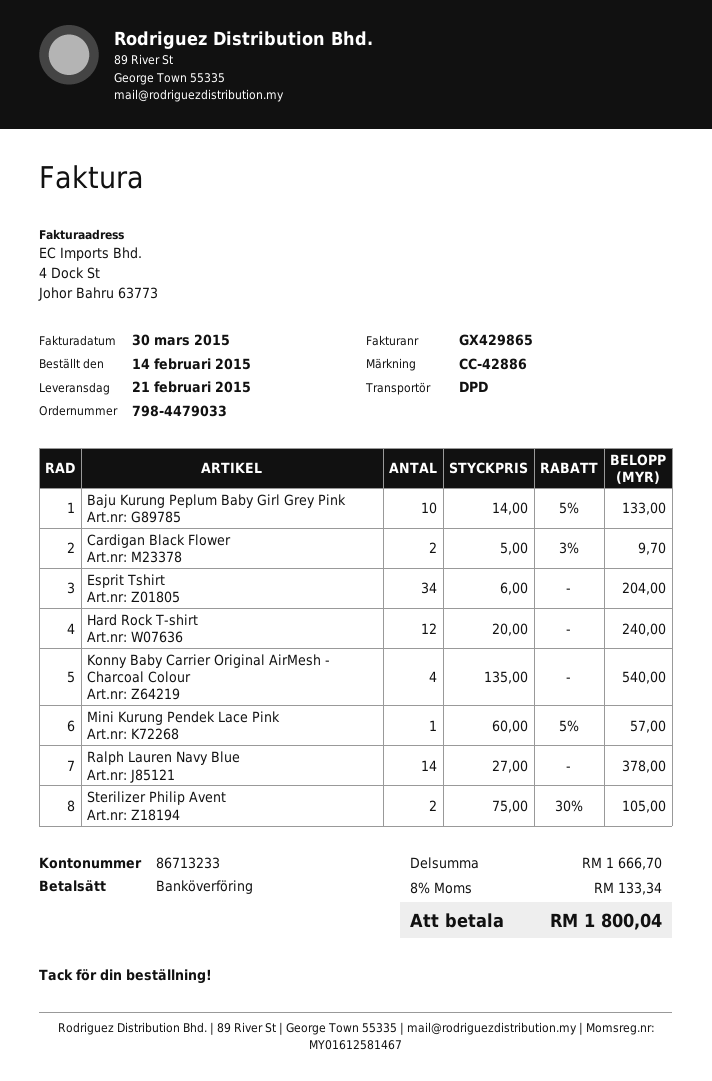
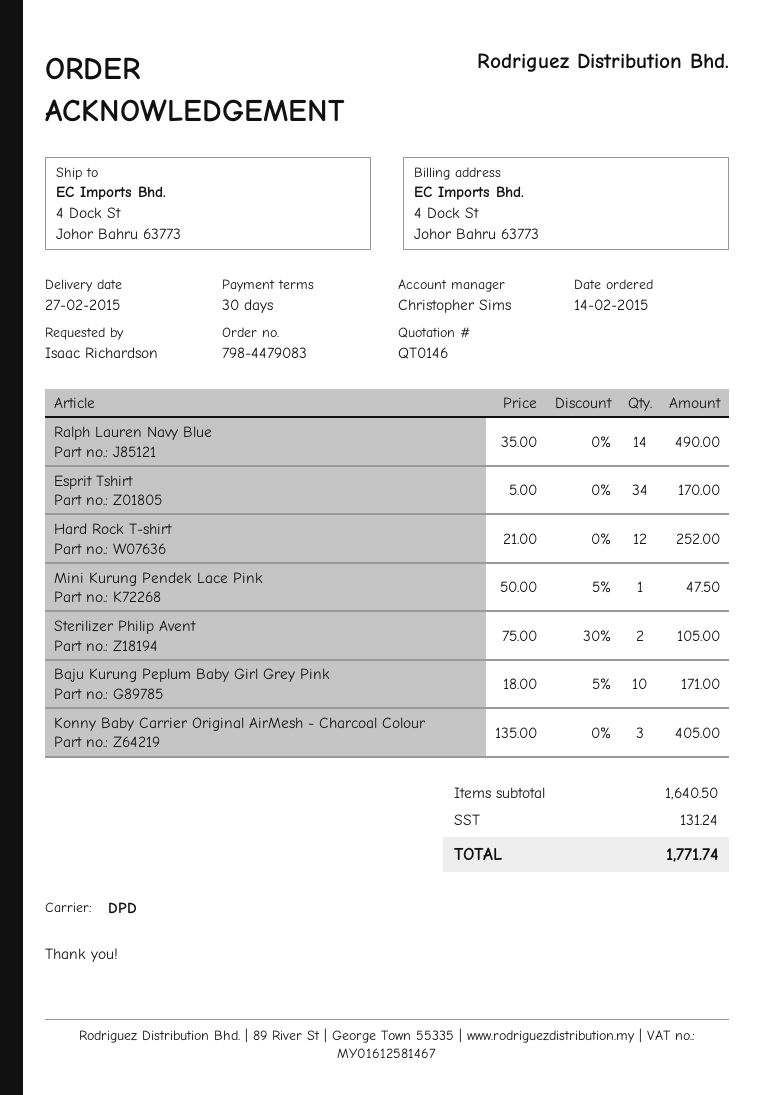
order number: 798-4479033 -> 798-4479083
delivery date: 2015-02-21 -> 2015-02-27
Baju Kurung Peplum Baby Girl Grey Pink: 10 x 14.00 - 5% = 133.00 -> 10 x 18.00 - 5% = 171.00
Cardigan Black Flower: 2 x 5.00 - 3% = 9.70 -> none
Esprit Tshirt: 34 x 6.00 = 204.00 -> 34 x 5.00 = 170.00
Hard Rock T-shirt: 12 x 20.00 = 240.00 -> 12 x 21.00 = 252.00
Konny Baby Carrier Original AirMesh - Charcoal Colour: 4 x 135.00 = 540.00 -> 3 x 135.00 = 405.00
Mini Kurung Pendek Lace Pink: 1 x 60.00 - 5% = 57.00 -> 1 x 50.00 - 5% = 47.50
Ralph Lauren Navy Blue: 14 x 27.00 = 378.00 -> 14 x 35.00 = 490.00
subtotal: 1666.70 -> 1640.50
tax: 133.34 -> 131.24
total: 1800.04 -> 1771.74

